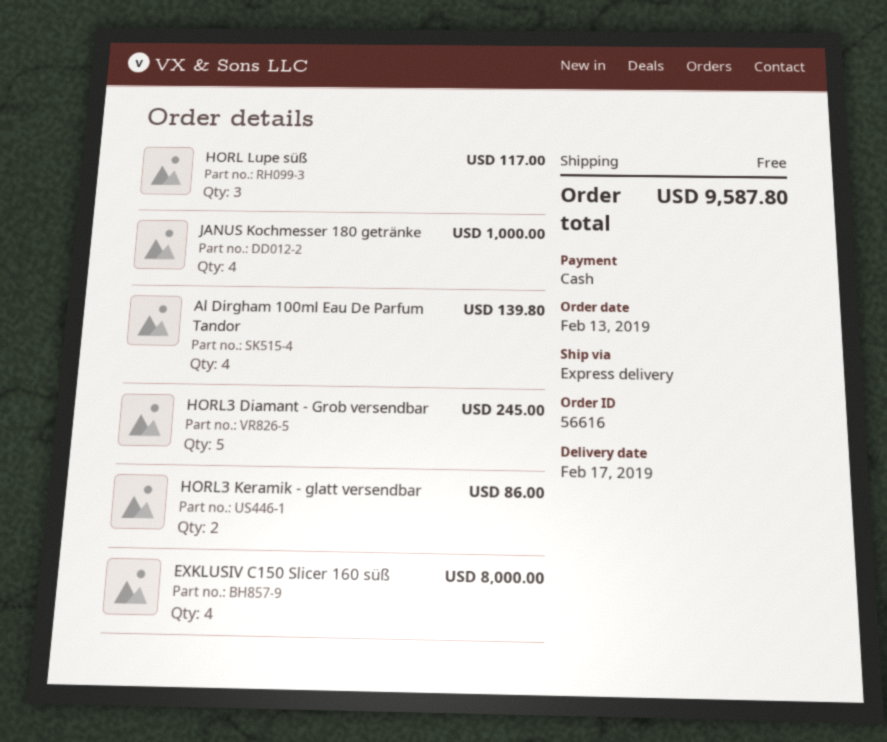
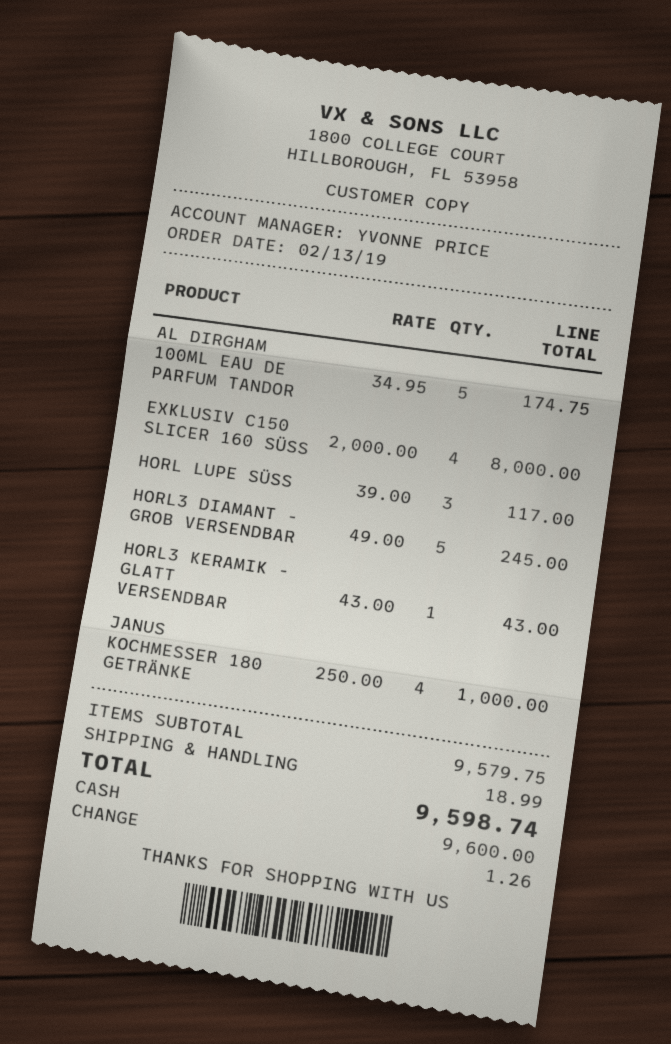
Al Dirgham 100ml Eau De Parfum Tandor: 4 for 139.80 -> 5 for 174.75
HORL3 Keramik - glatt versendbar: 2 for 86.00 -> 1 for 43.00
shipping: 0.00 -> 18.99
total: 9587.80 -> 9598.74

